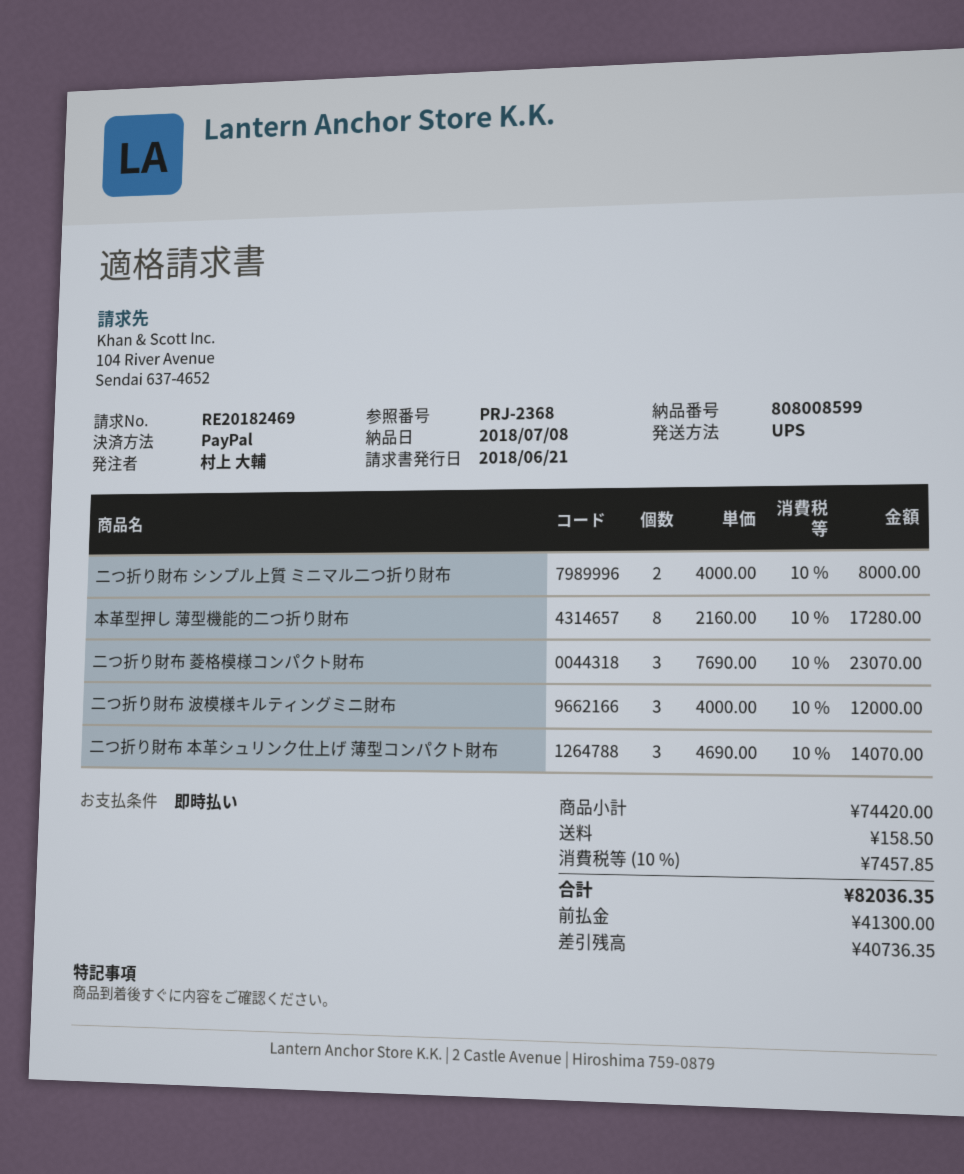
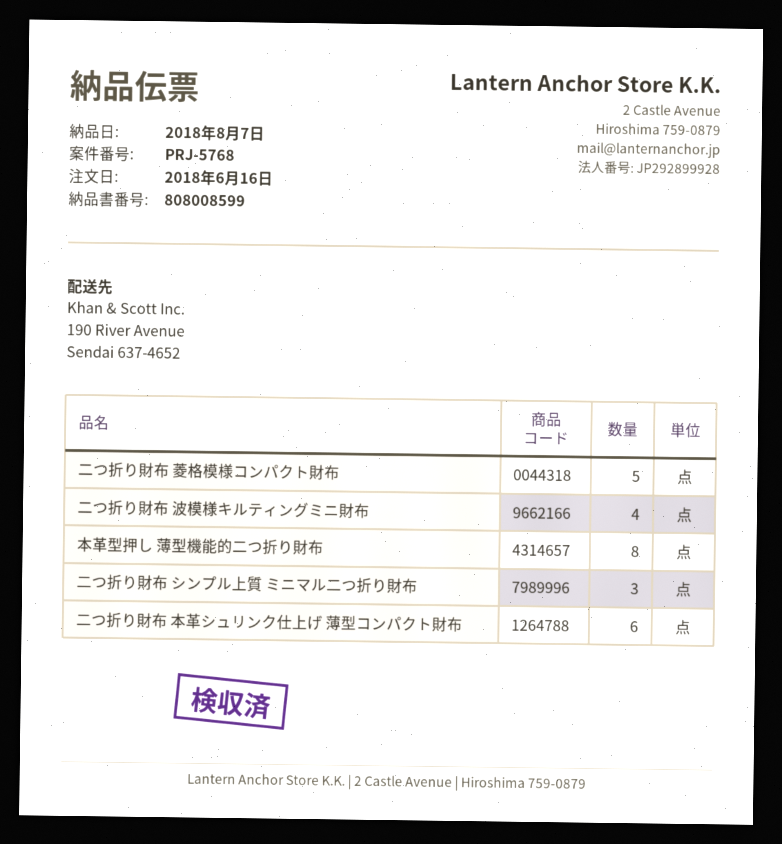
delivery date: 2018-07-08 -> 2018-08-07
reference: PRJ-2368 -> PRJ-5768
二つ折り財布 シンプル上質 ミニマル二つ折り財布: 2 -> 3
二つ折り財布 菱格模様コンパクト財布: 3 -> 5
二つ折り財布 波模様キルティングミニ財布: 3 -> 4
二つ折り財布 本革シュリンク仕上げ 薄型コンパクト財布: 3 -> 6

